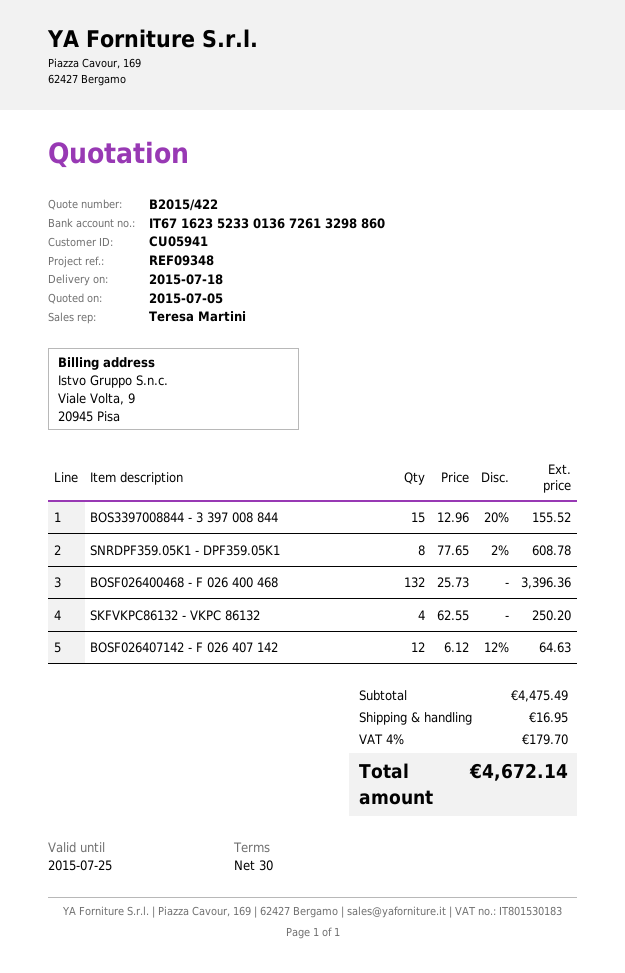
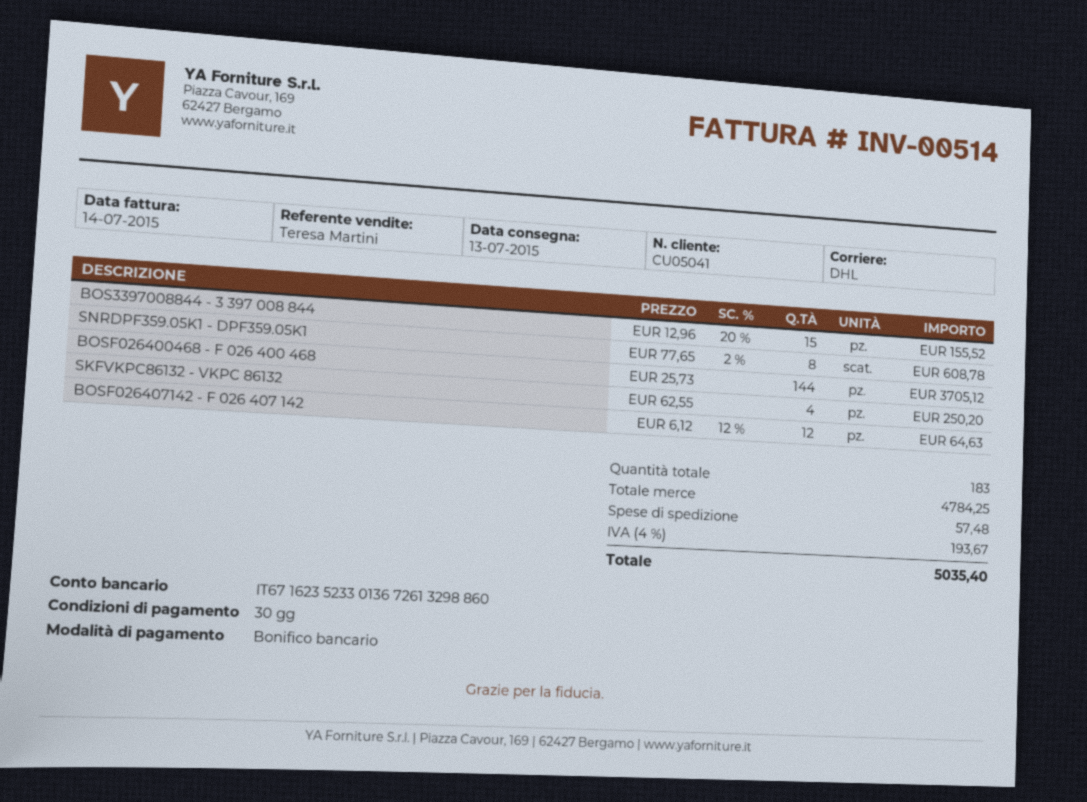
delivery date: 2015-07-18 -> 2015-07-13
customer number: CU05941 -> CU05041
BOSF026400468 - F 026 400 468: 132 x 25.73 = 3396.36 -> 144 x 25.73 = 3705.12
subtotal: 4475.49 -> 4784.25
shipping: 16.95 -> 57.48
tax: 4% = 179.70 -> 4% = 193.67
total: 4672.14 -> 5035.40

